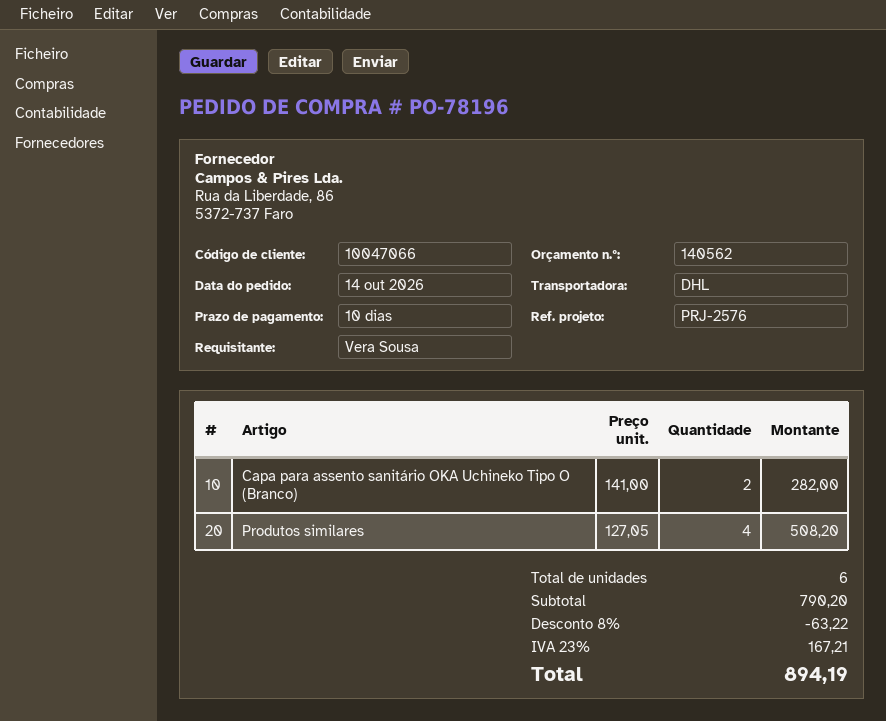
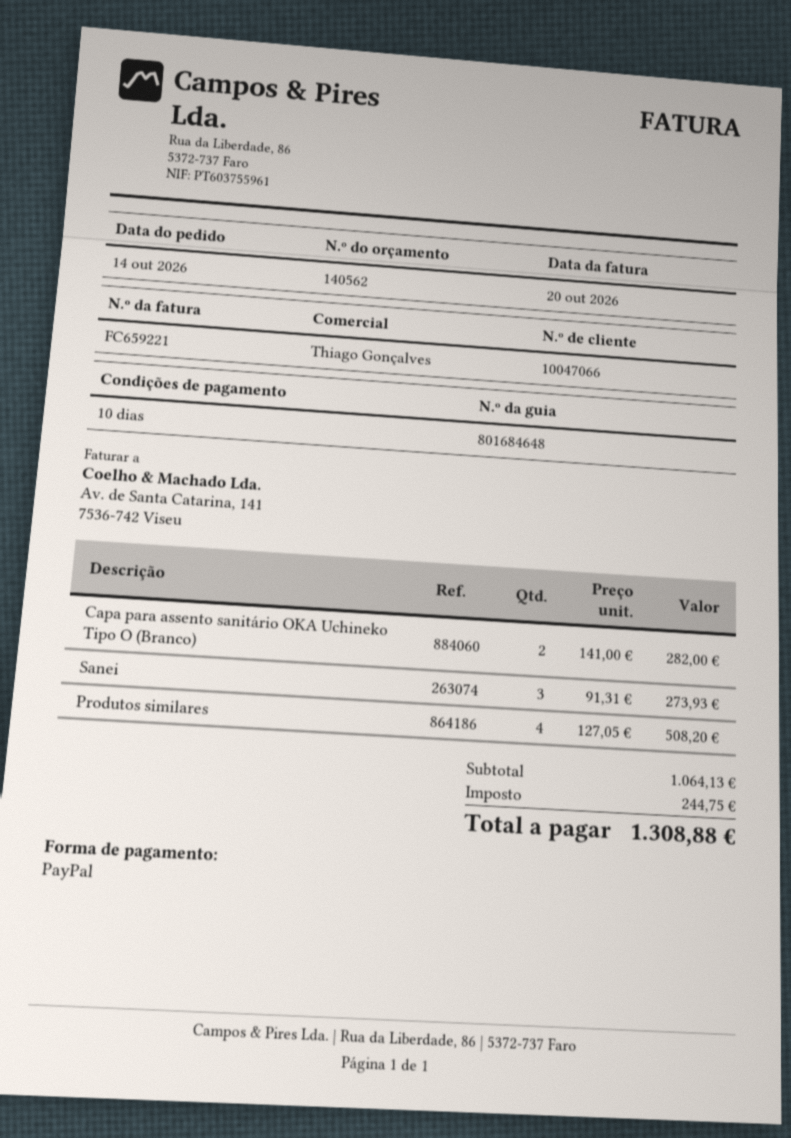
Sanei: none -> 3 x 91.31 = 273.93
subtotal: 790.20 -> 1064.13
discount: 8% = 63.22 -> none
tax: 167.21 -> 244.75
total: 894.19 -> 1308.88

